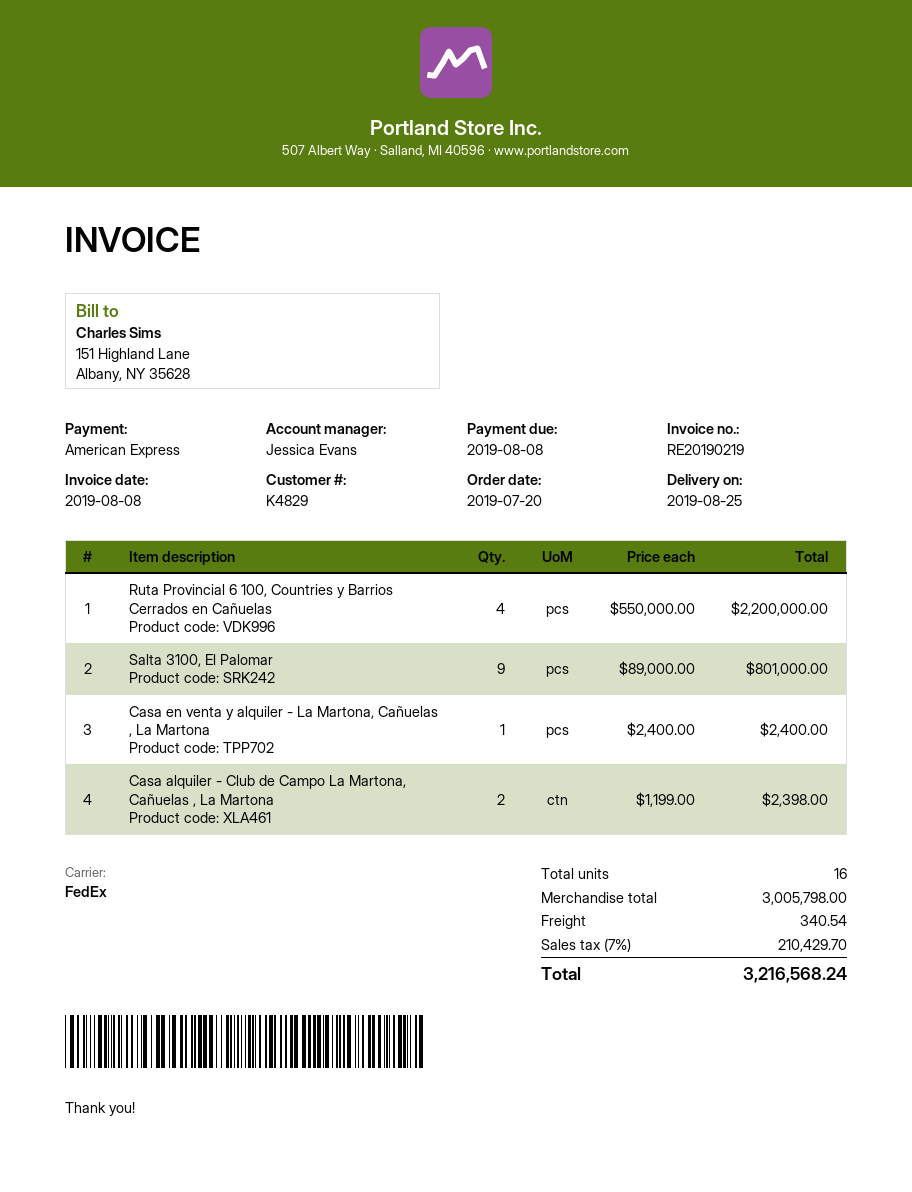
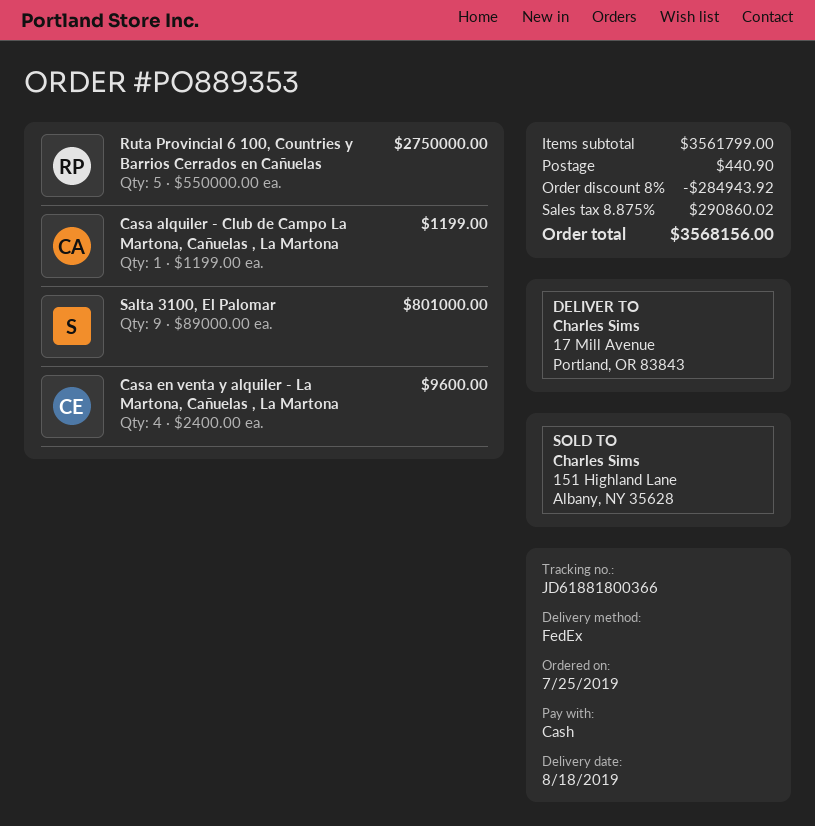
order date: 2019-07-20 -> 2019-07-25
delivery date: 2019-08-25 -> 2019-08-18
payment method: American Express -> cash
Ruta Provincial 6 100, Countries y Barrios Cerrados en Cañuelas: 4 x 550000.00 = 2200000.00 -> 5 x 550000.00 = 2750000.00
Casa en venta y alquiler - La Martona, Cañuelas , La Martona: 1 x 2400.00 = 2400.00 -> 4 x 2400.00 = 9600.00
Casa alquiler - Club de Campo La Martona, Cañuelas , La Martona: 2 x 1199.00 = 2398.00 -> 1 x 1199.00 = 1199.00
subtotal: 3005798.00 -> 3561799.00
discount: none -> 8% = 284943.92
shipping: 340.54 -> 440.90
tax: 7% = 210429.70 -> 8.875% = 290860.02
total: 3216568.24 -> 3568156.00

